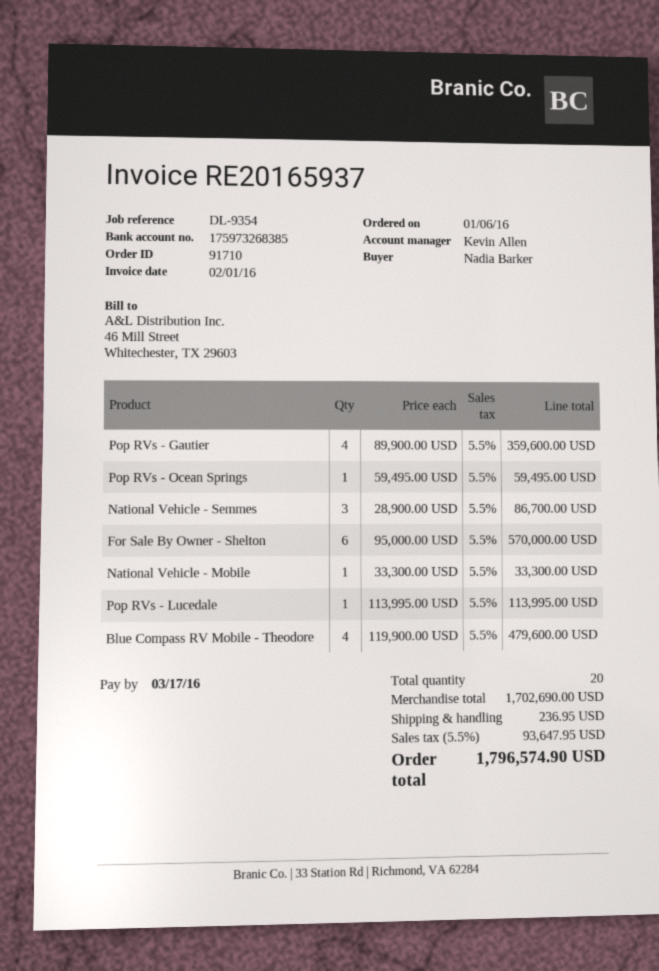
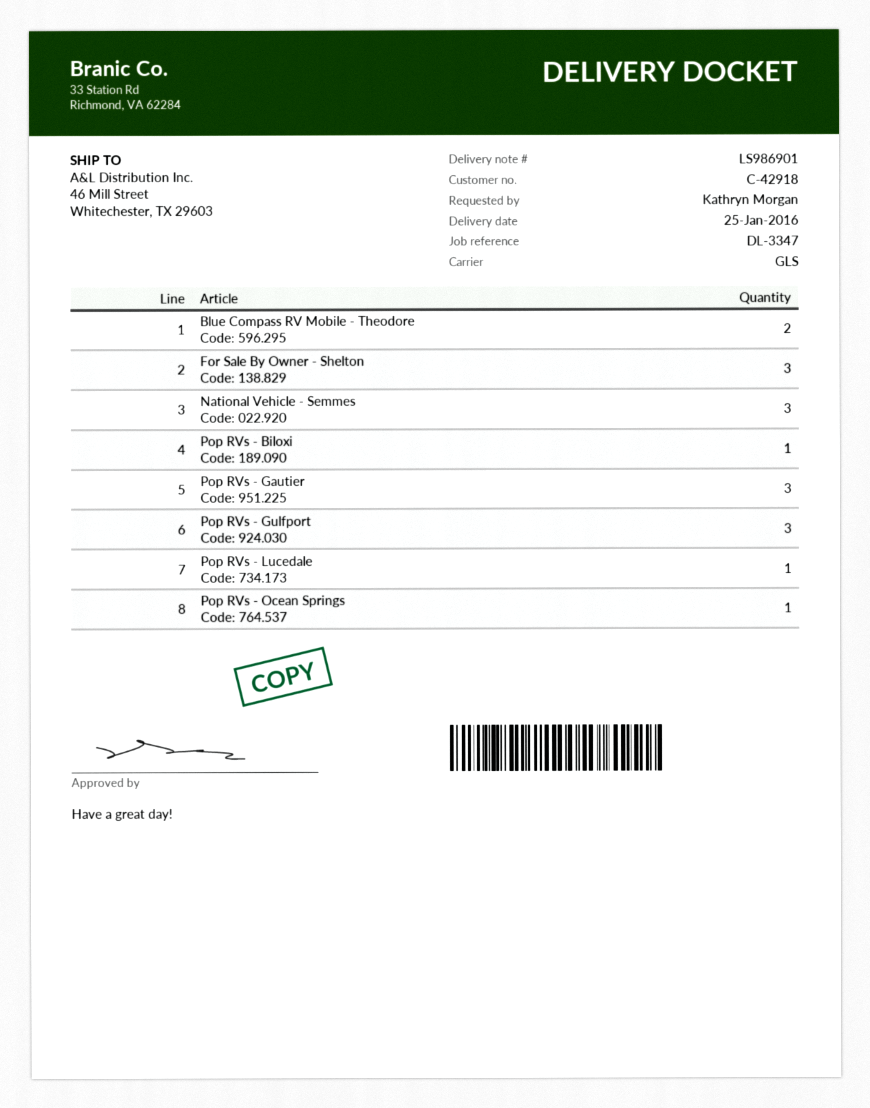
reference: DL-9354 -> DL-3347
ordered by: Nadia Barker -> Kathryn Morgan
Pop RVs - Gautier: 4 -> 3
For Sale By Owner - Shelton: 6 -> 3
National Vehicle - Mobile: 1 -> none
Blue Compass RV Mobile - Theodore: 4 -> 2
Pop RVs - Biloxi: none -> 1
Pop RVs - Gulfport: none -> 3

